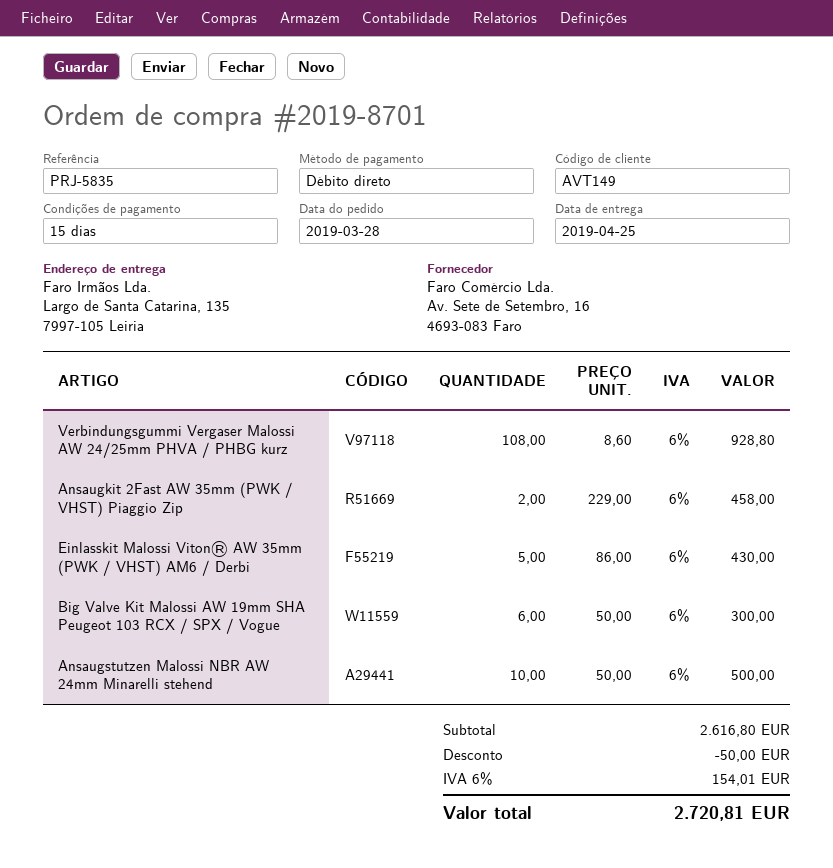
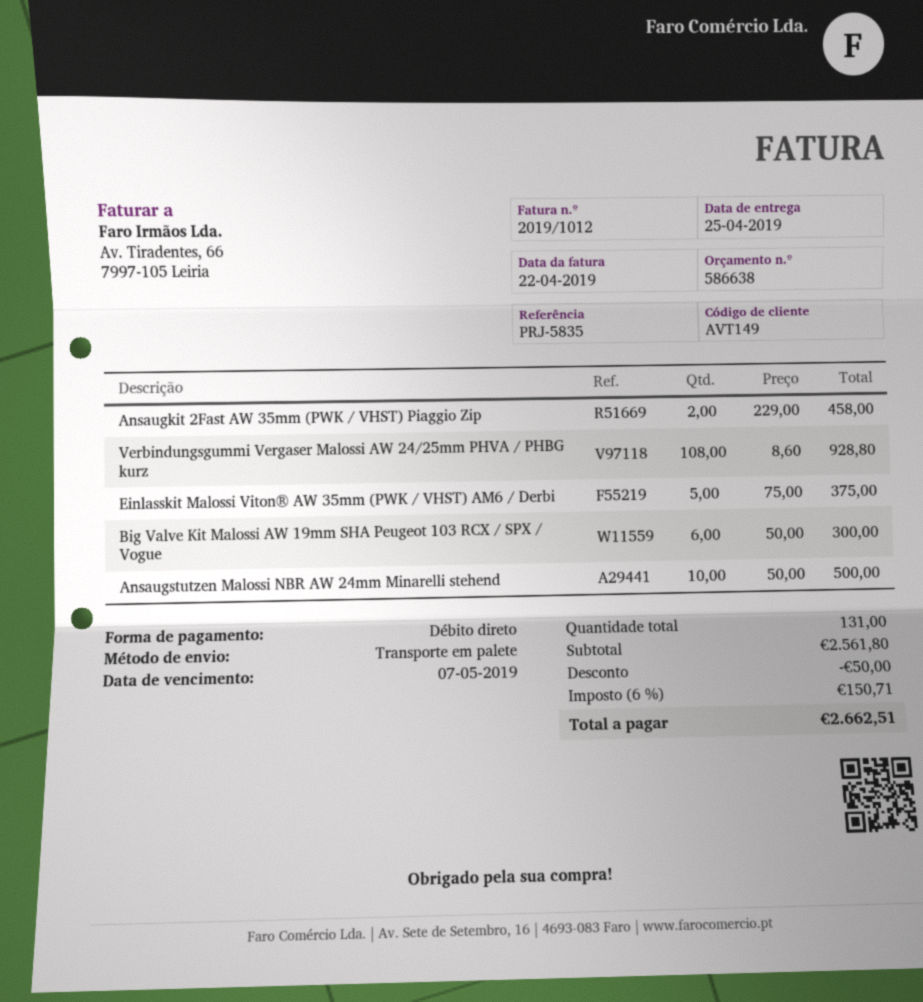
Einlasskit Malossi Viton® AW 35mm (PWK / VHST) AM6 / Derbi: 5 x 86.00 = 430.00 -> 5 x 75.00 = 375.00
subtotal: 2616.80 -> 2561.80
tax: 6% = 154.01 -> 6% = 150.71
total: 2720.81 -> 2662.51

